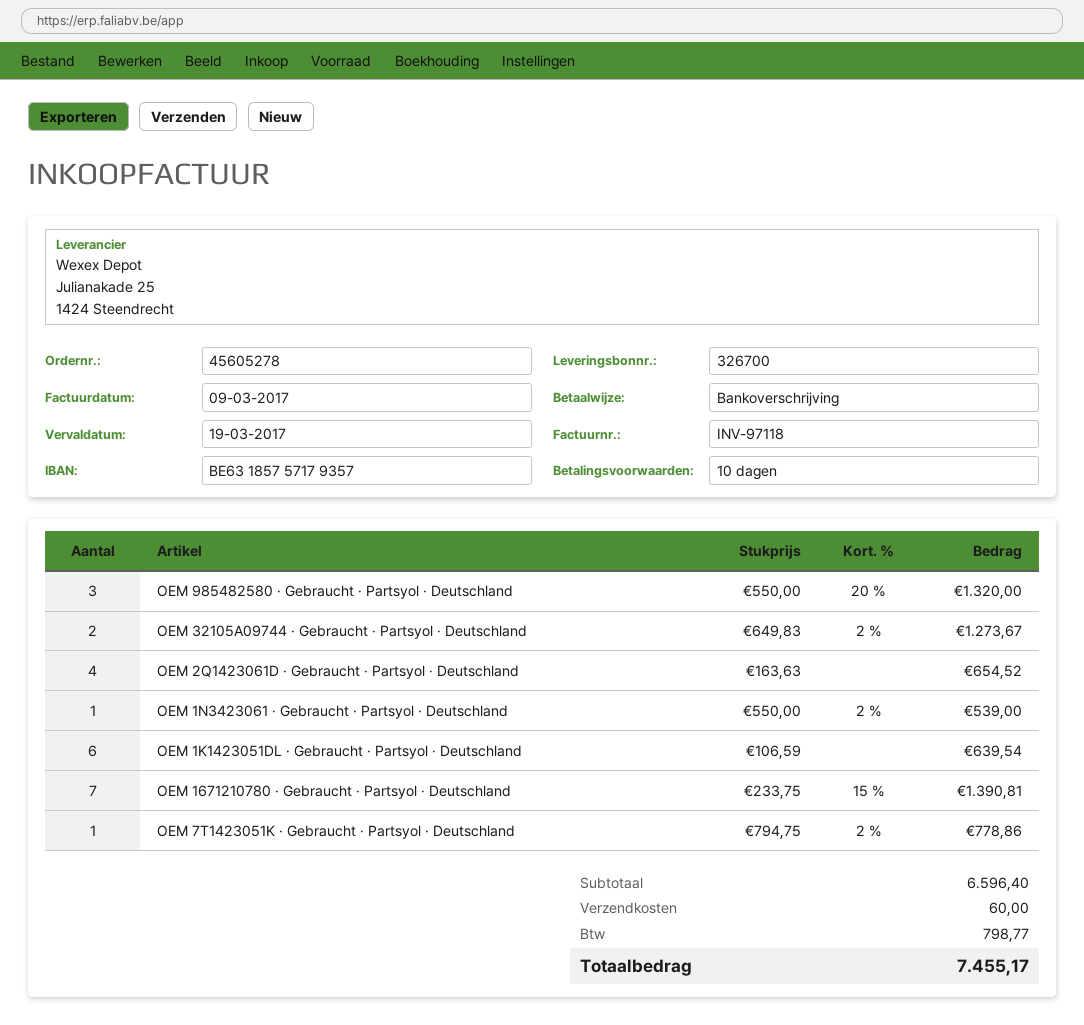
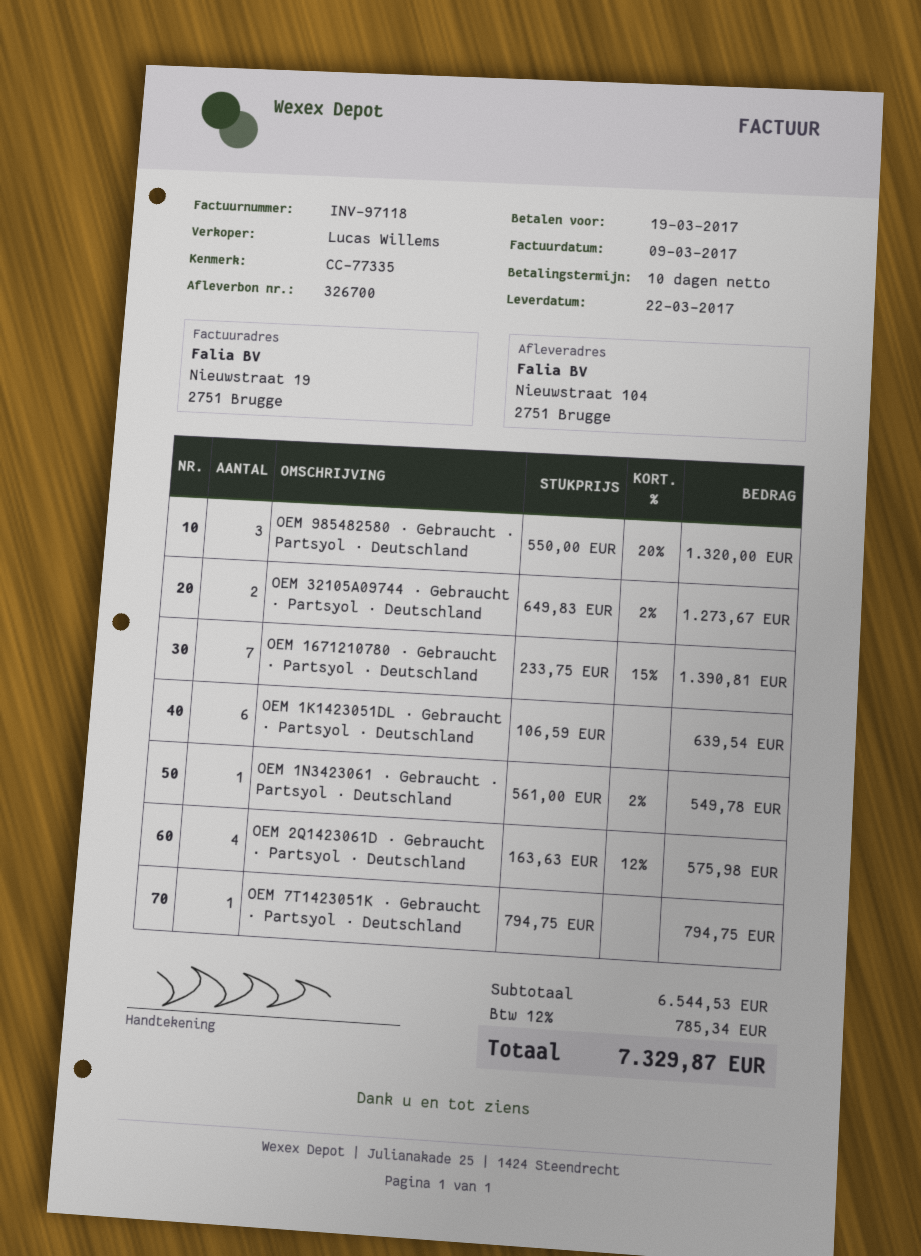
OEM 2Q1423061D · Gebraucht · Partsyol · Deutschland: 4 x 163.63 = 654.52 -> 4 x 163.63 - 12% = 575.98
OEM 1N3423061 · Gebraucht · Partsyol · Deutschland: 1 x 550.00 - 2% = 539.00 -> 1 x 561.00 - 2% = 549.78
OEM 7T1423051K · Gebraucht · Partsyol · Deutschland: 1 x 794.75 - 2% = 778.86 -> 1 x 794.75 = 794.75
subtotal: 6596.40 -> 6544.53
shipping: 60.00 -> none
tax: 798.77 -> 785.34
total: 7455.17 -> 7329.87

